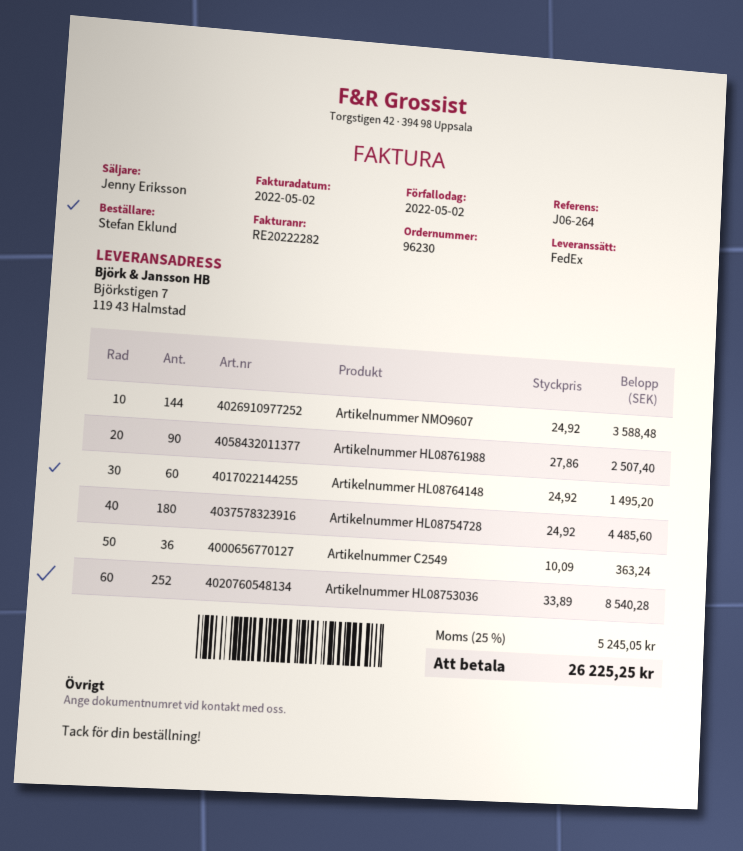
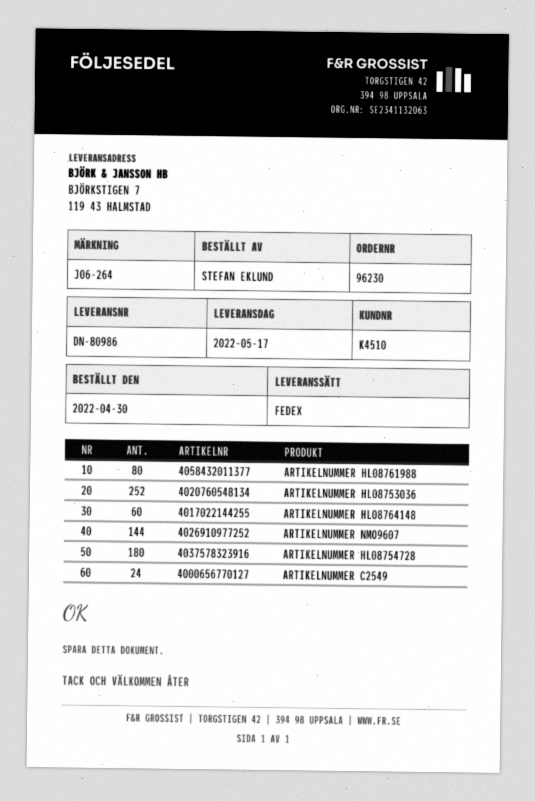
Artikelnummer HL08761988: 90 -> 80
Artikelnummer C2549: 36 -> 24

